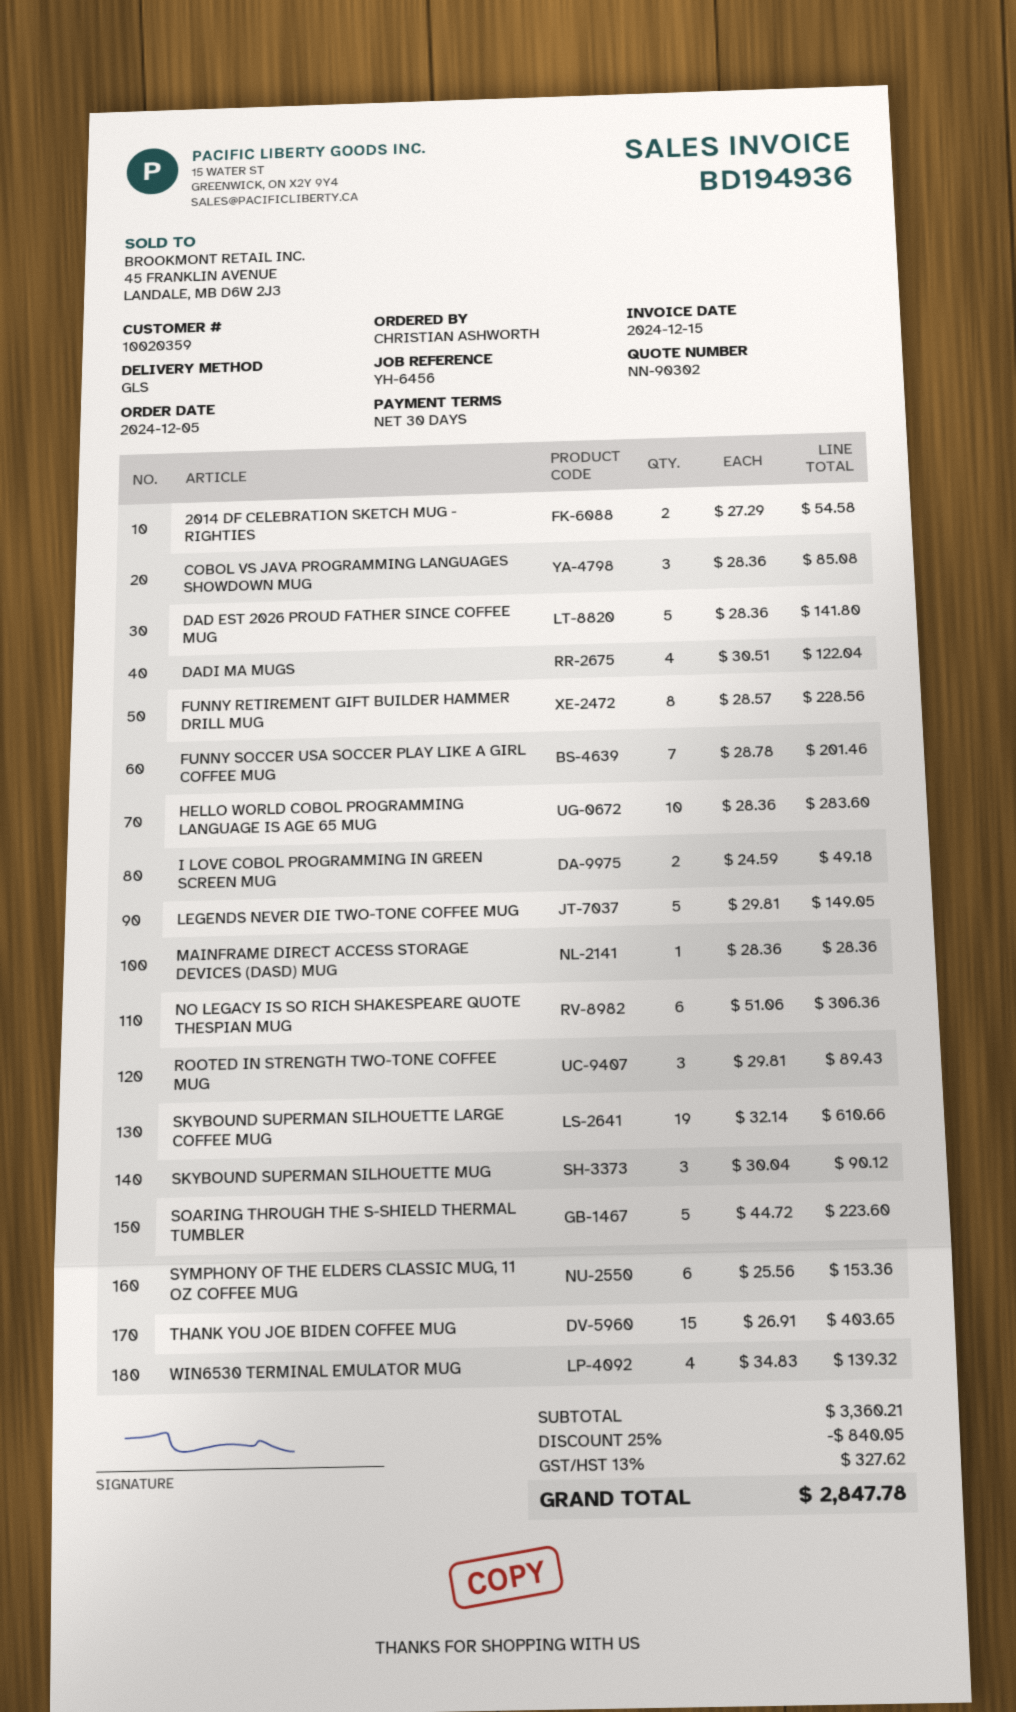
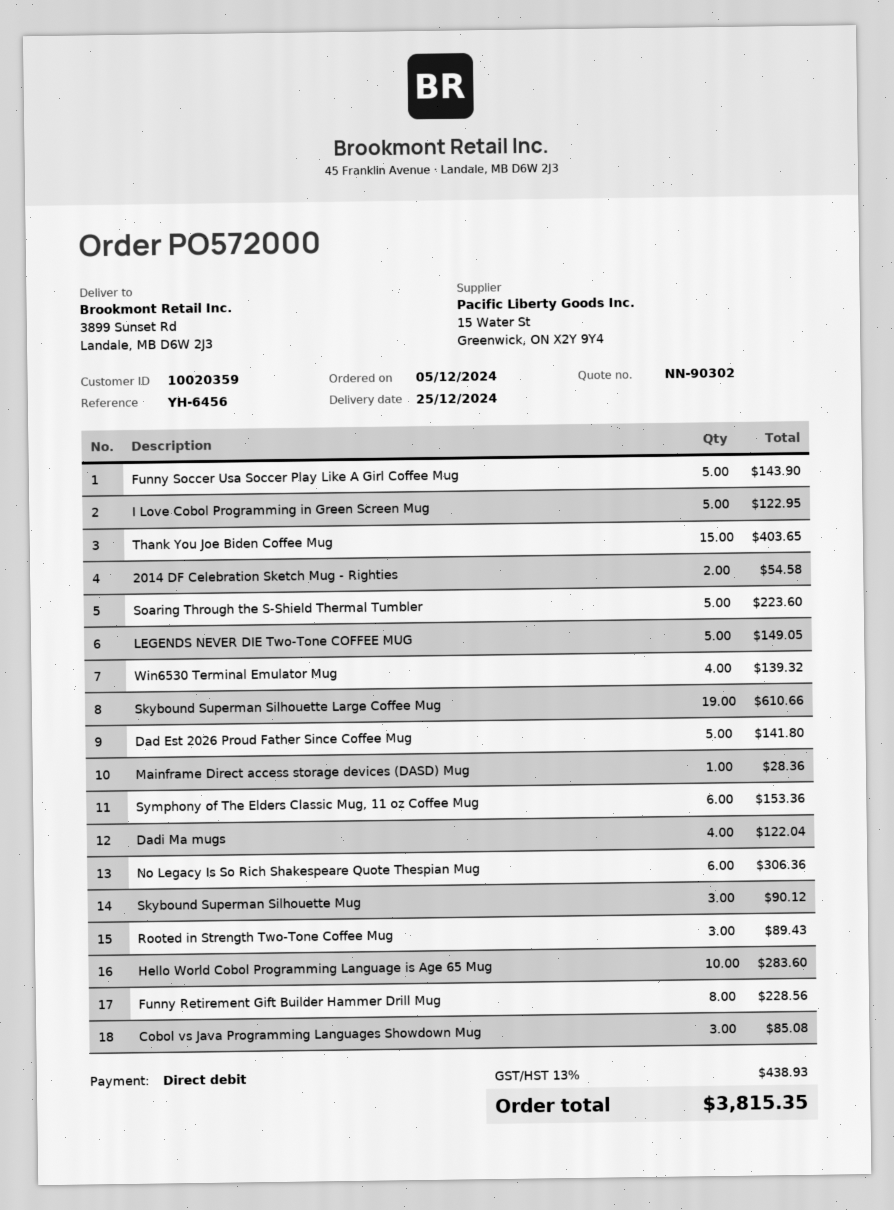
FUNNY SOCCER USA SOCCER PLAY LIKE A GIRL COFFEE MUG: 7 for 201.46 -> 5 for 143.90
I LOVE COBOL PROGRAMMING IN GREEN SCREEN MUG: 2 for 49.18 -> 5 for 122.95
discount: 25% = 840.05 -> none
tax: 13% = 327.62 -> 13% = 438.93
total: 2847.78 -> 3815.35

